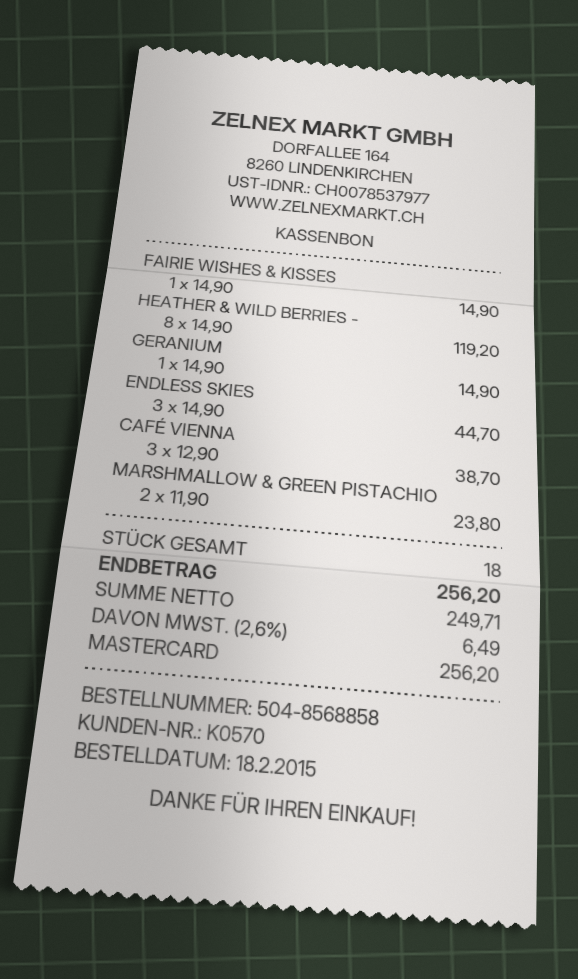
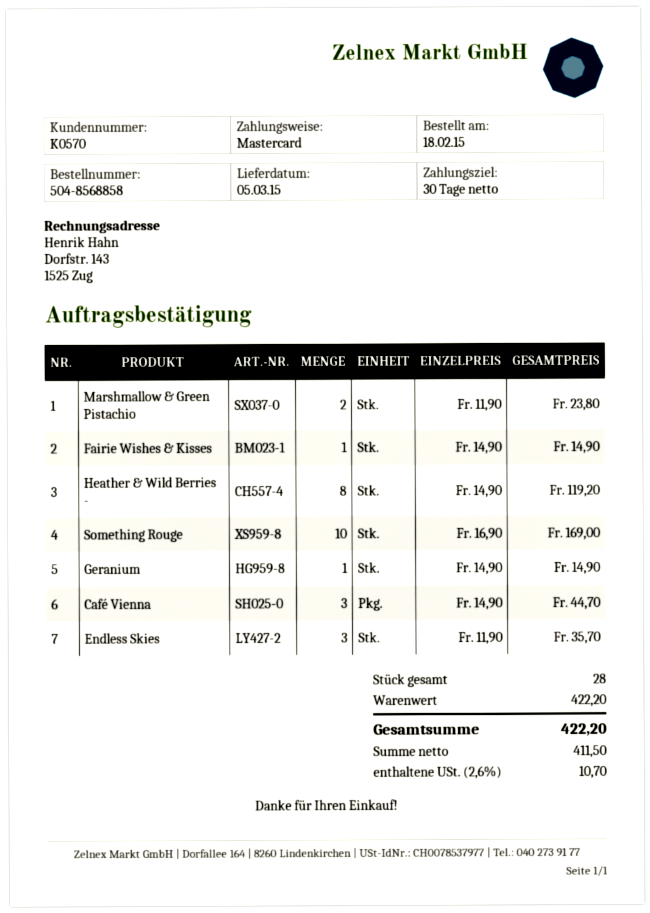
ENDLESS SKIES: 3 x 14.90 = 44.70 -> 3 x 11.90 = 35.70
CAFÉ VIENNA: 3 x 12.90 = 38.70 -> 3 x 14.90 = 44.70
Something Rouge: none -> 10 x 16.90 = 169.00
total quantity: 18 -> 28
net: 249.71 -> 411.50
tax: 2.6% = 6.49 -> 2.6% = 10.70
total: 256.20 -> 422.20

